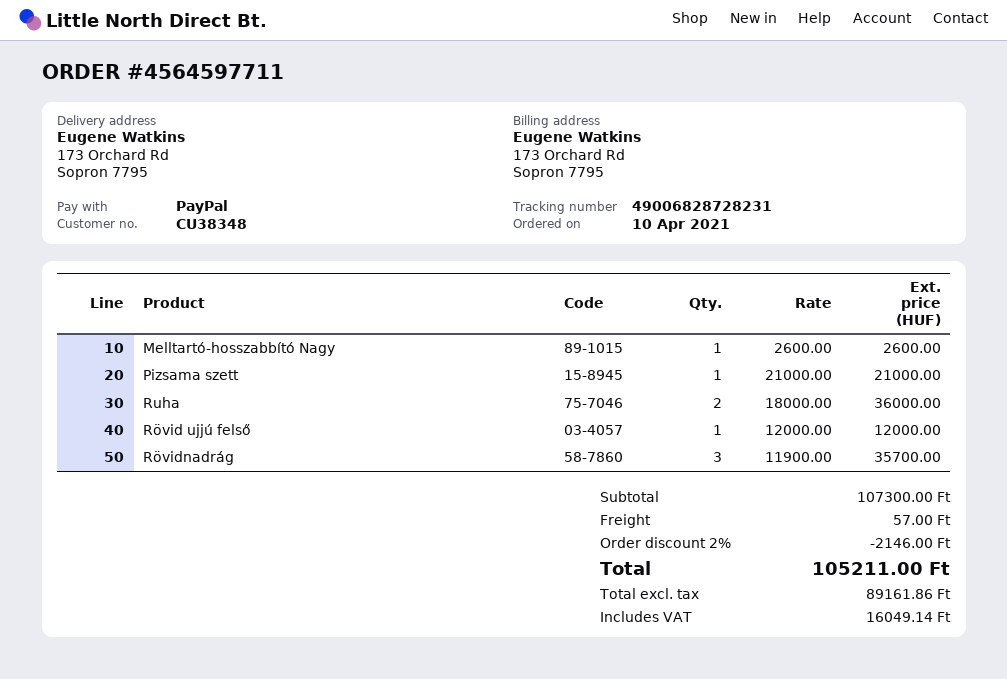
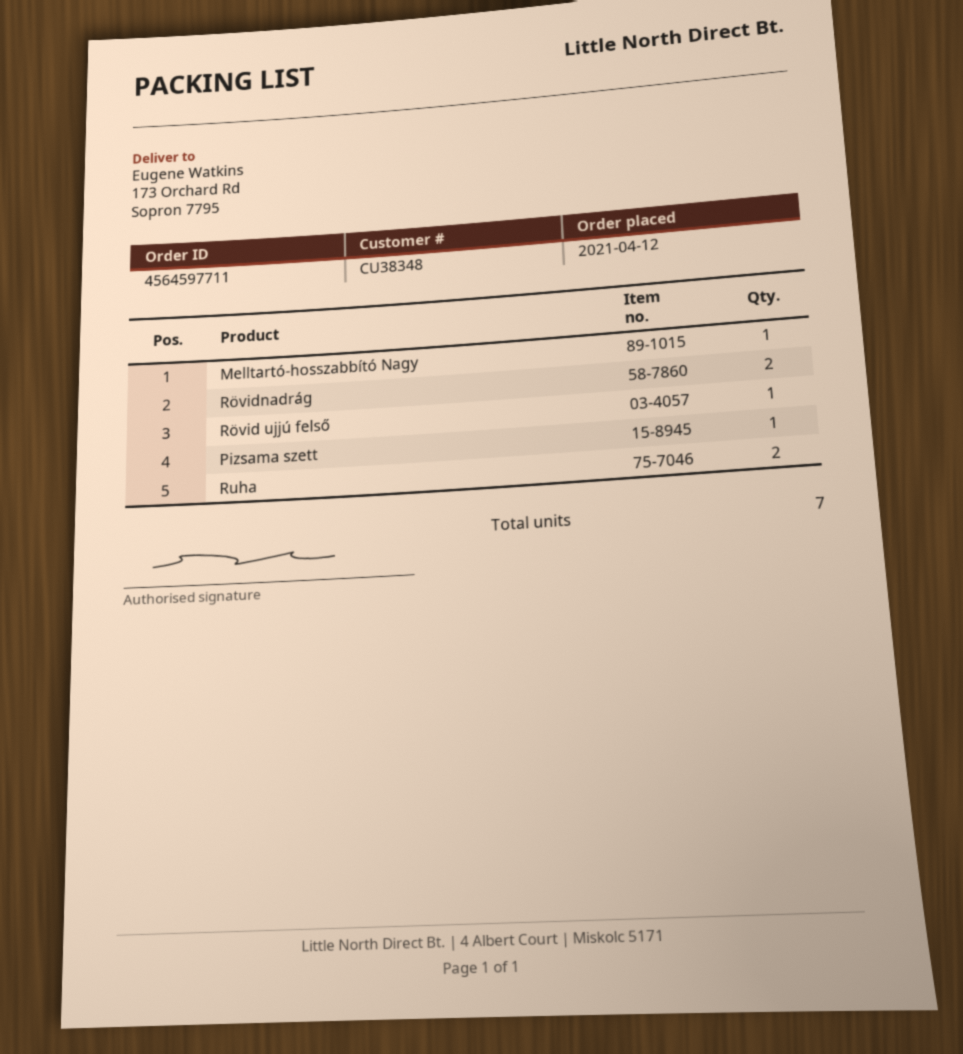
order date: 2021-04-10 -> 2021-04-12
Rövidnadrág: 3 -> 2

